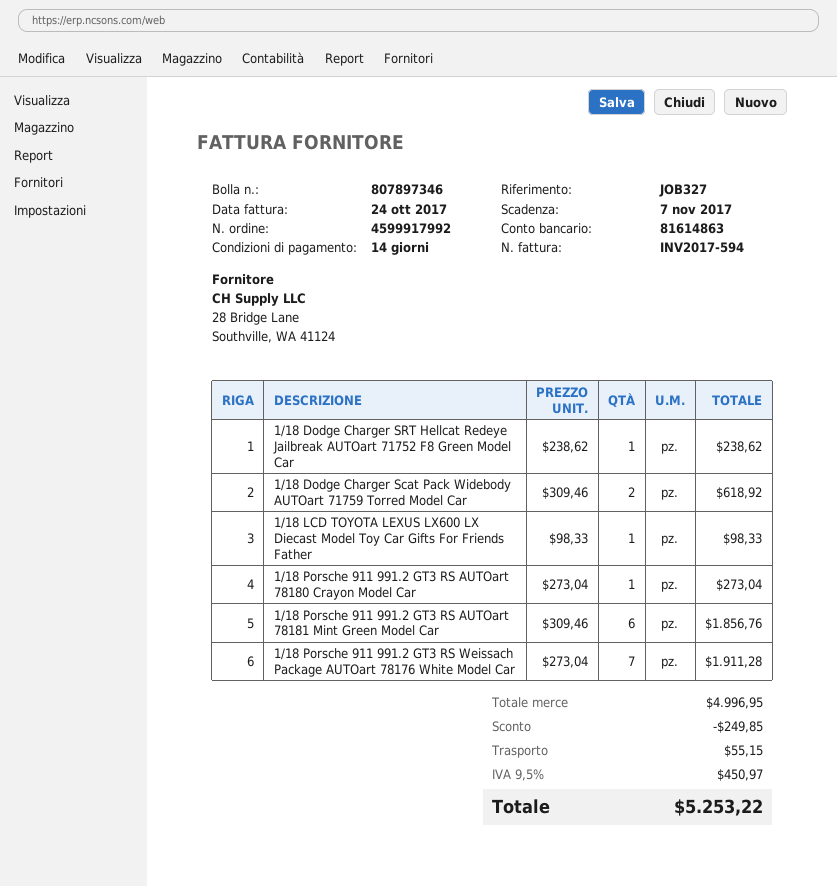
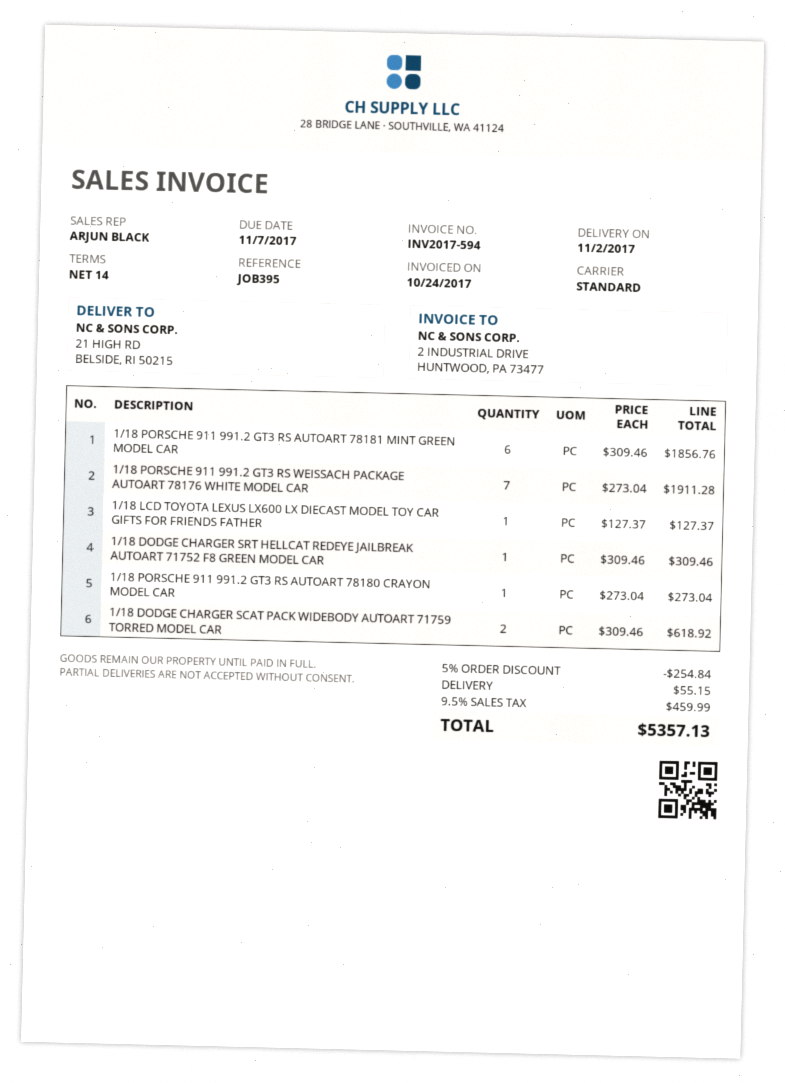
reference: JOB327 -> JOB395
1/18 Dodge Charger SRT Hellcat Redeye Jailbreak AUTOart 71752 F8 Green Model Car: 1 x 238.62 = 238.62 -> 1 x 309.46 = 309.46
1/18 LCD TOYOTA LEXUS LX600 LX Diecast Model Toy Car Gifts For Friends Father: 1 x 98.33 = 98.33 -> 1 x 127.37 = 127.37
discount: 249.85 -> 254.84
tax: 9.5% = 450.97 -> 9.5% = 459.99
total: 5253.22 -> 5357.13

